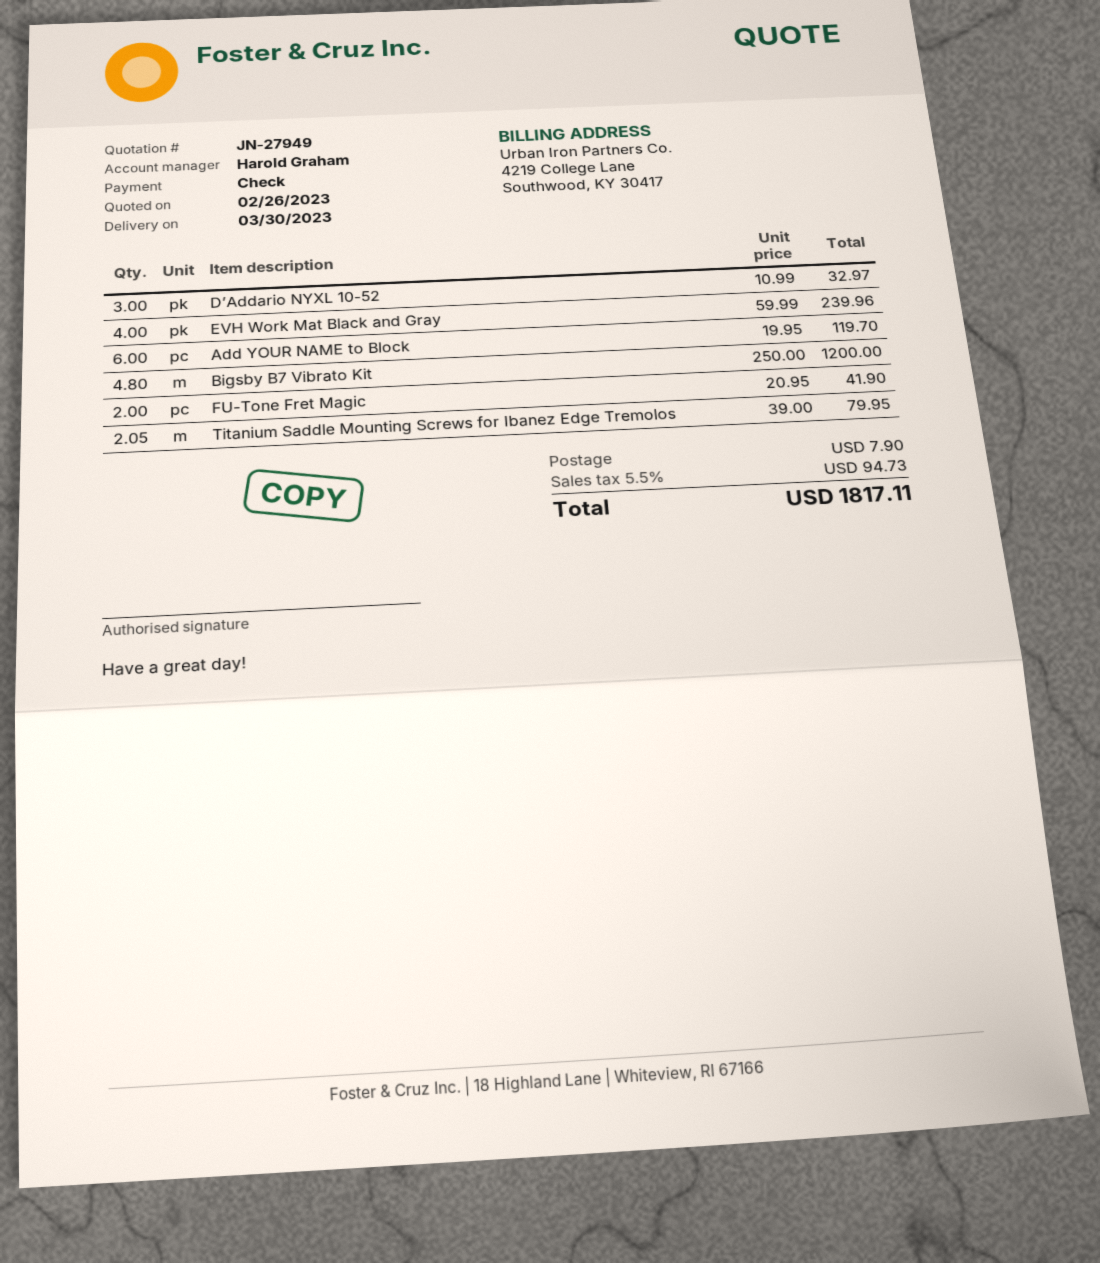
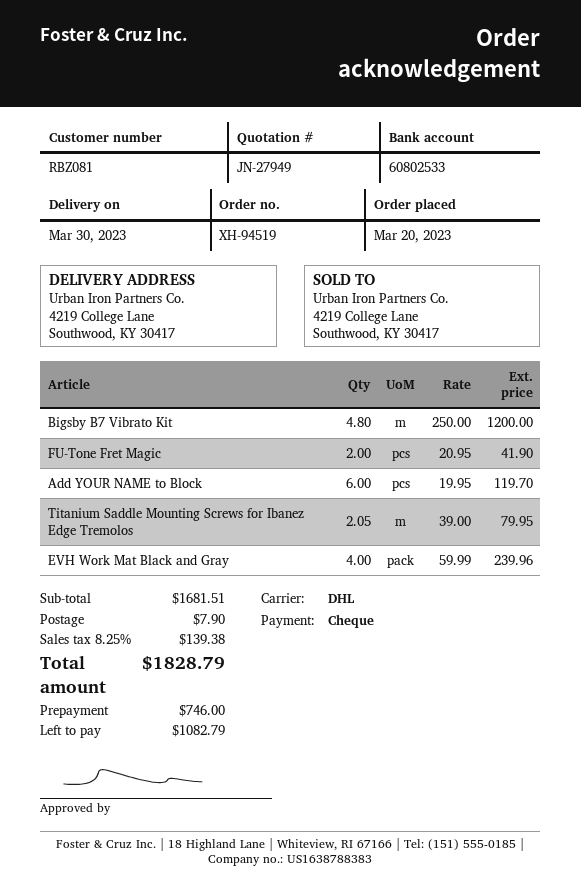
D’Addario NYXL 10-52: 3 x 10.99 = 32.97 -> none
tax: 5.5% = 94.73 -> 8.25% = 139.38
total: 1817.11 -> 1828.79

